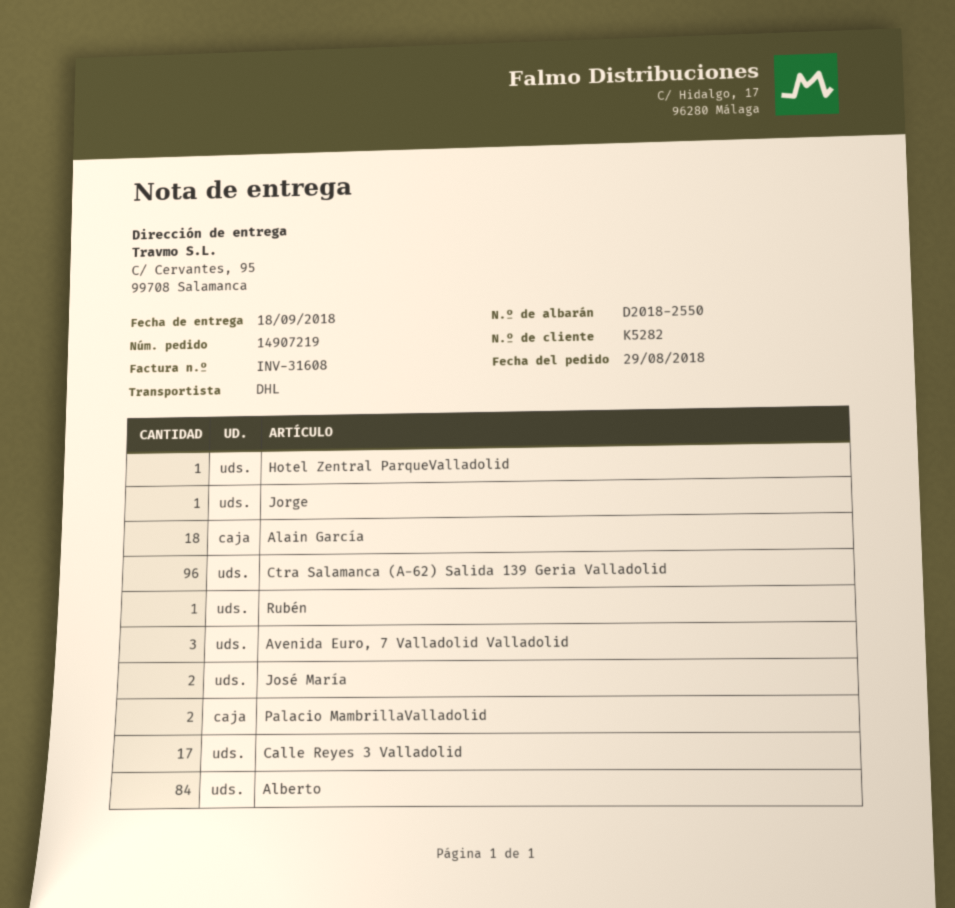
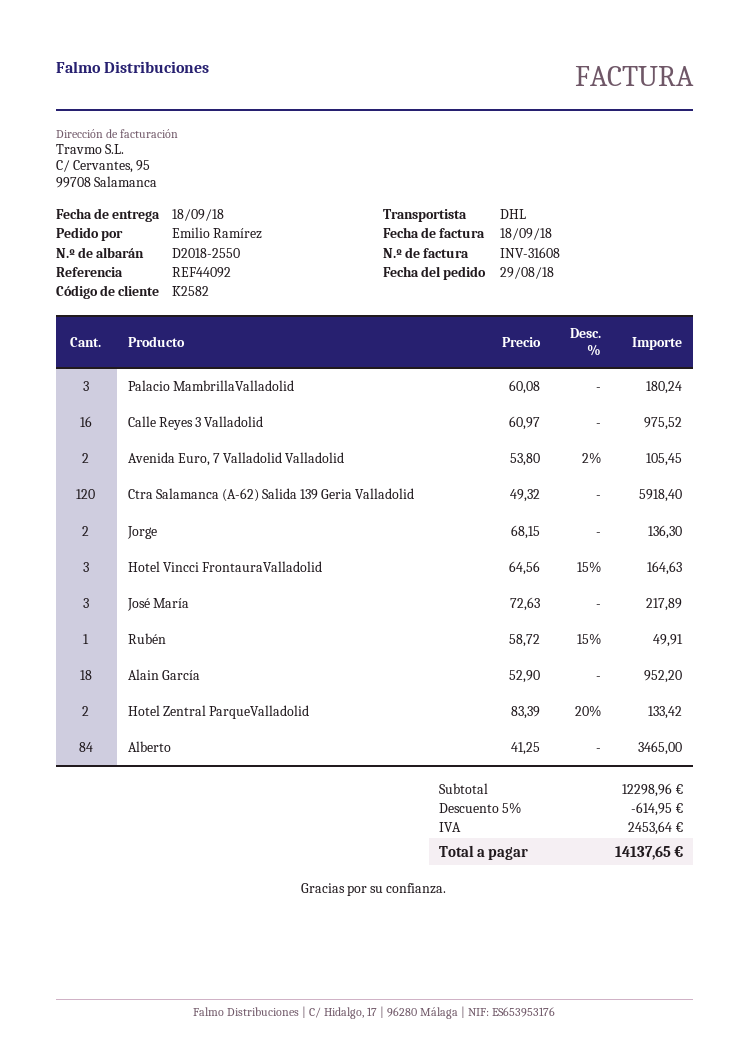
customer number: K5282 -> K2582
Hotel Zentral ParqueValladolid: 1 -> 2
Jorge: 1 -> 2
Ctra Salamanca (A-62) Salida 139 Geria Valladolid: 96 -> 120
Avenida Euro, 7 Valladolid Valladolid: 3 -> 2
José María: 2 -> 3
Palacio MambrillaValladolid: 2 -> 3
Calle Reyes 3 Valladolid: 17 -> 16
Hotel Vincci FrontauraValladolid: none -> 3

